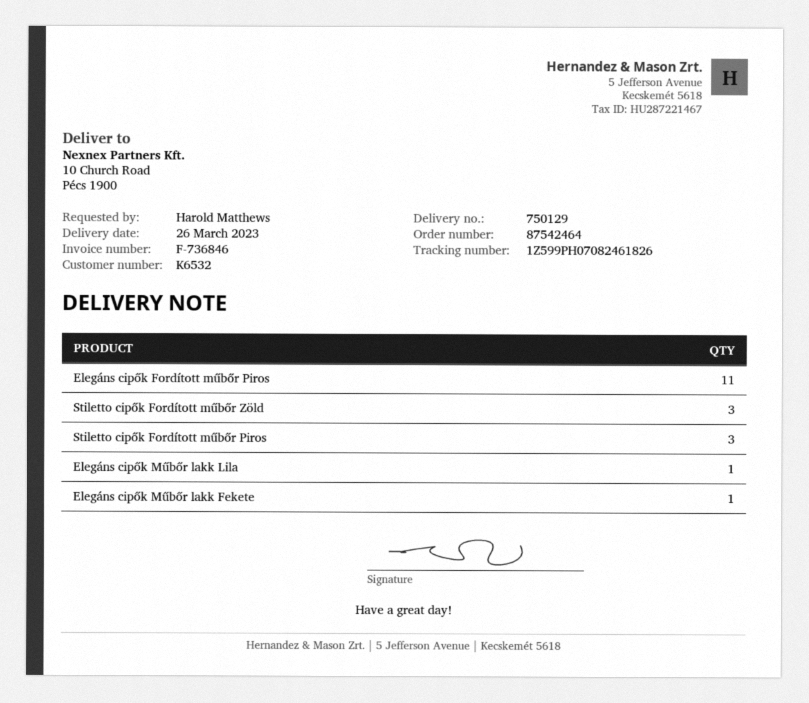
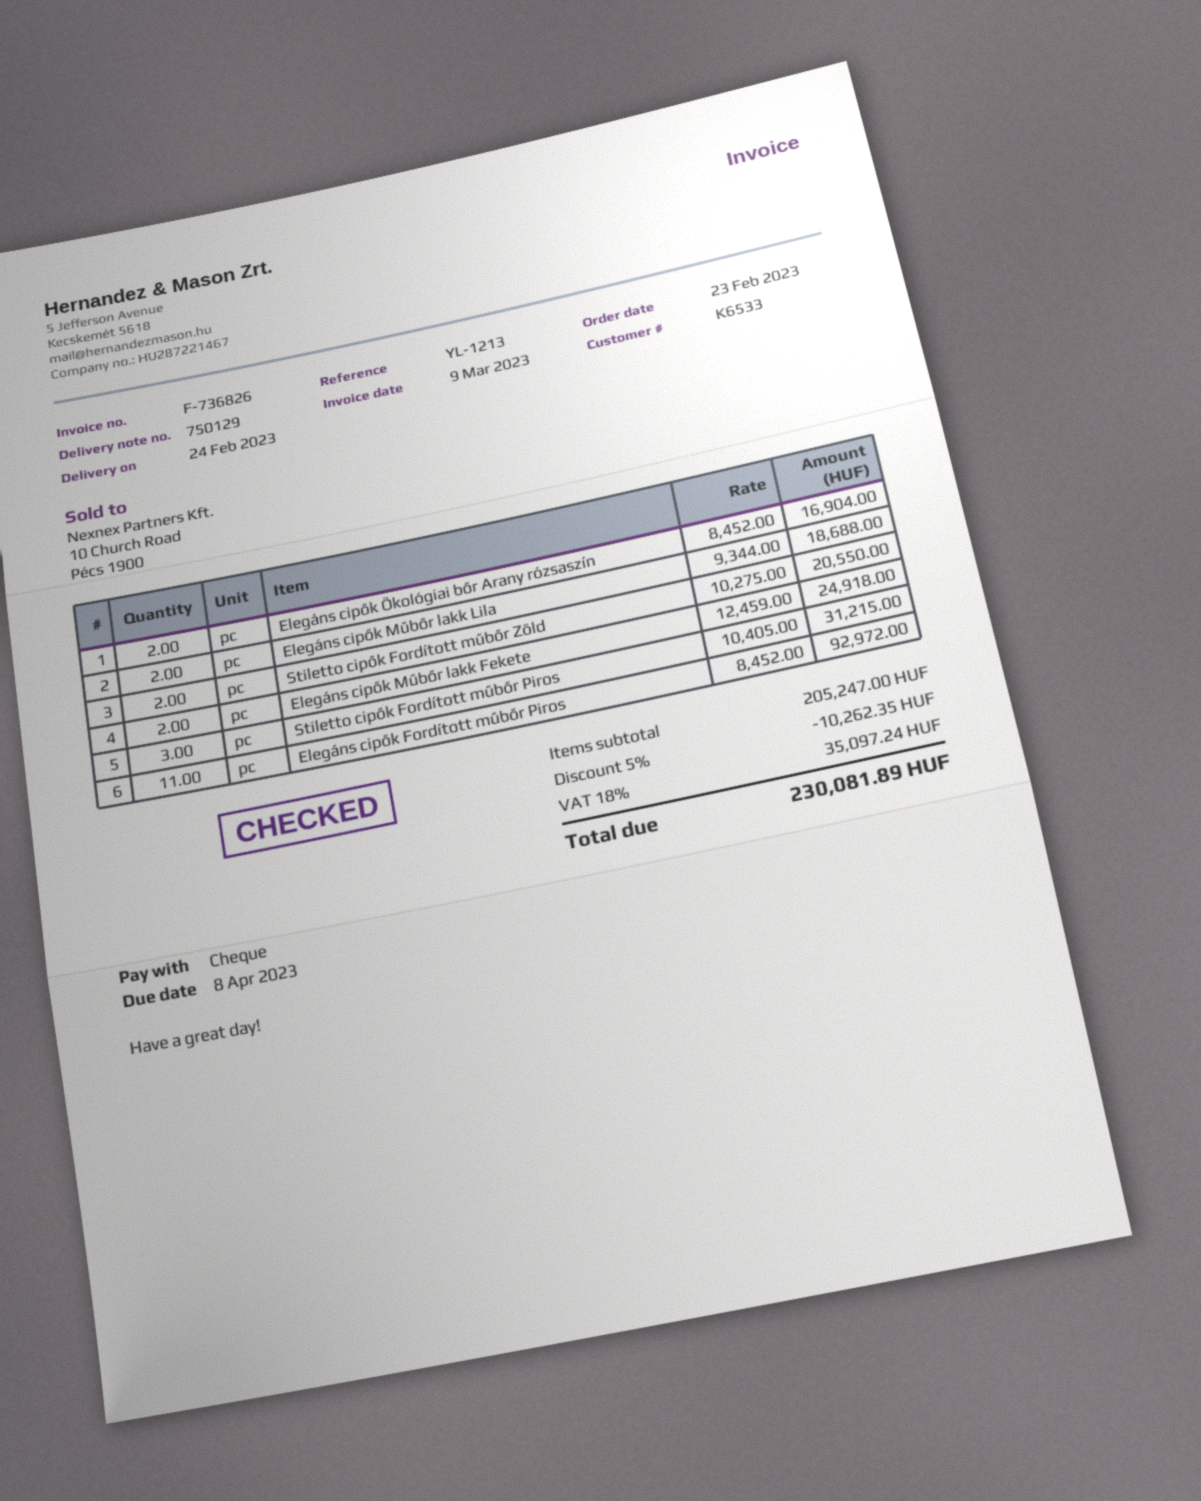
delivery date: 2023-03-26 -> 2023-02-24
invoice number: F-736846 -> F-736826
customer number: K6532 -> K6533
Stiletto cipők Fordított műbőr Zöld: 3 -> 2
Elegáns cipők Műbőr lakk Lila: 1 -> 2
Elegáns cipők Műbőr lakk Fekete: 1 -> 2
Elegáns cipők Ökológiai bőr Arany rózsaszín: none -> 2

